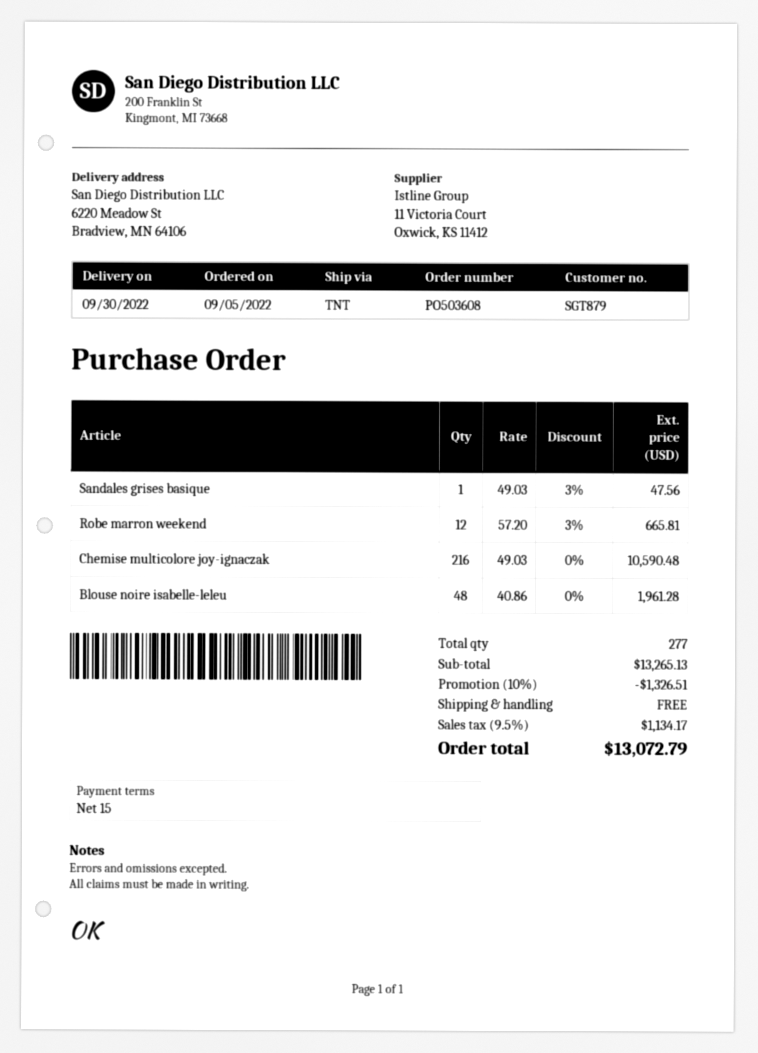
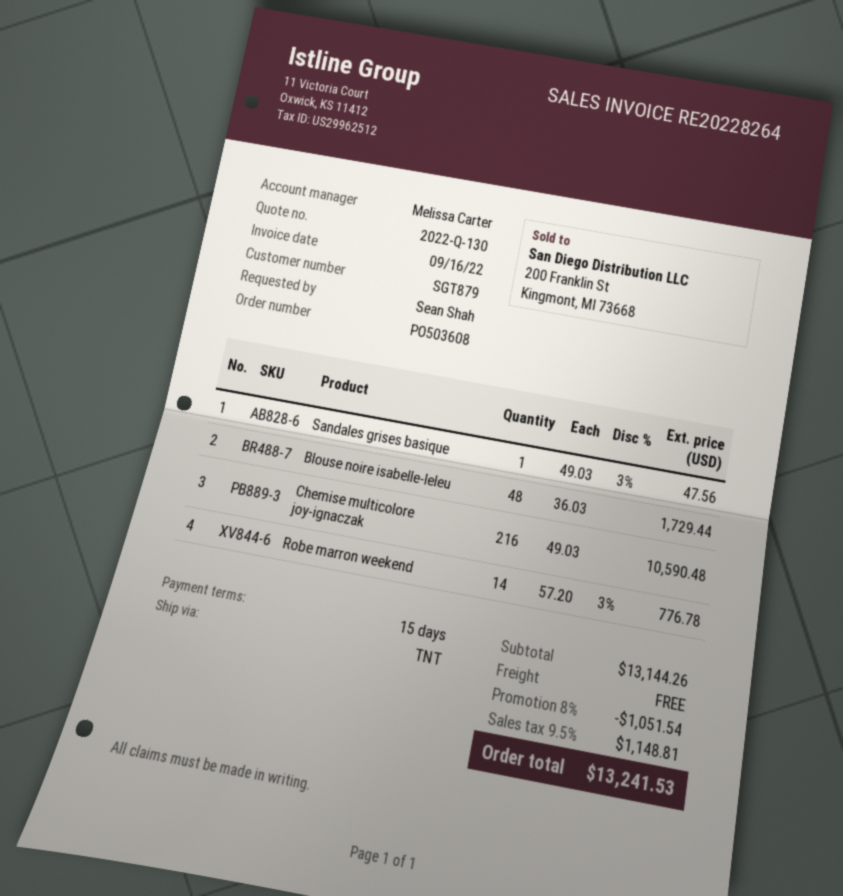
Robe marron weekend: 12 x 57.20 - 3% = 665.81 -> 14 x 57.20 - 3% = 776.78
Blouse noire isabelle-leleu: 48 x 40.86 = 1961.28 -> 48 x 36.03 = 1729.44
subtotal: 13265.13 -> 13144.26
discount: 10% = 1326.51 -> 8% = 1051.54
tax: 9.5% = 1134.17 -> 9.5% = 1148.81
total: 13072.79 -> 13241.53

